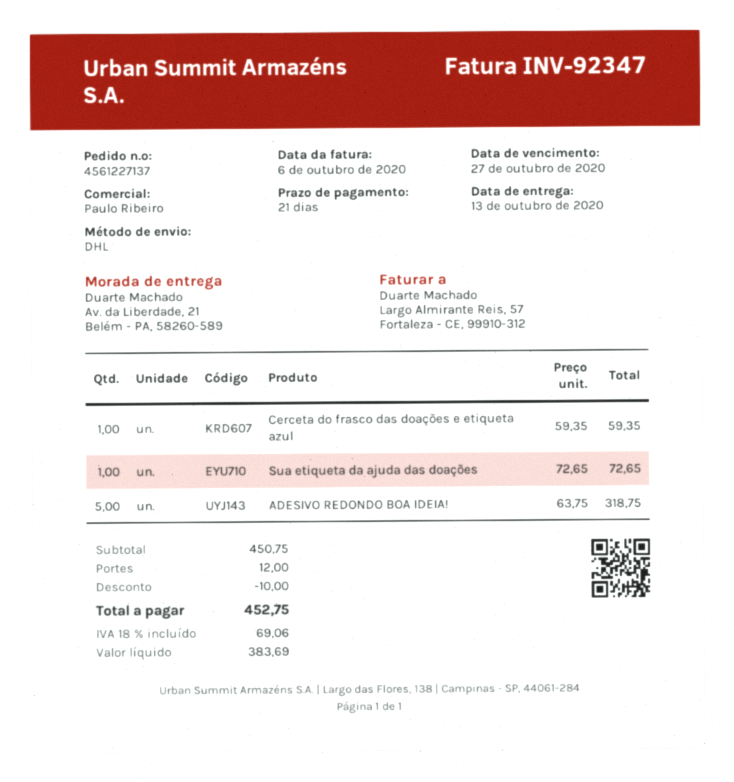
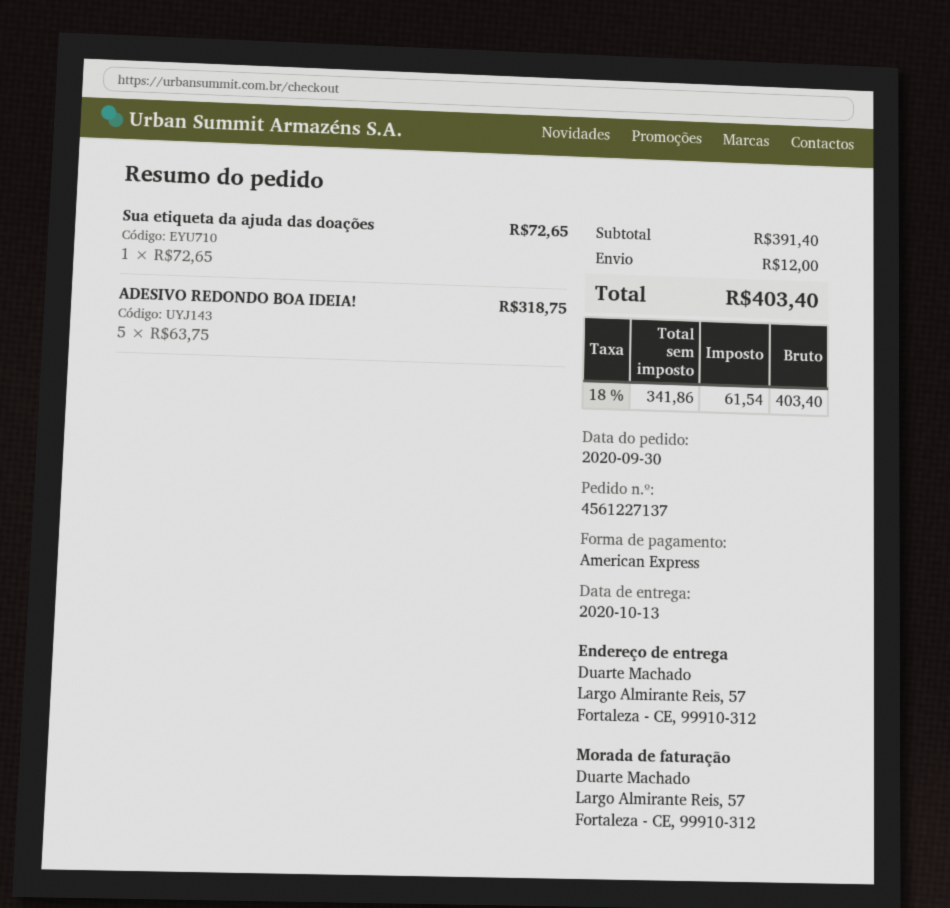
ship to: Av. da Liberdade, 21, Belém - PA, 58260-589 -> Largo Almirante Reis, 57, Fortaleza - CE, 99910-312
Cerceta do frasco das doações e etiqueta azul: 1 x 59.35 = 59.35 -> none
subtotal: 450.75 -> 391.40
discount: 10.00 -> none
net: 383.69 -> 341.86
tax: 18% = 69.06 -> 18% = 61.54
total: 452.75 -> 403.40

